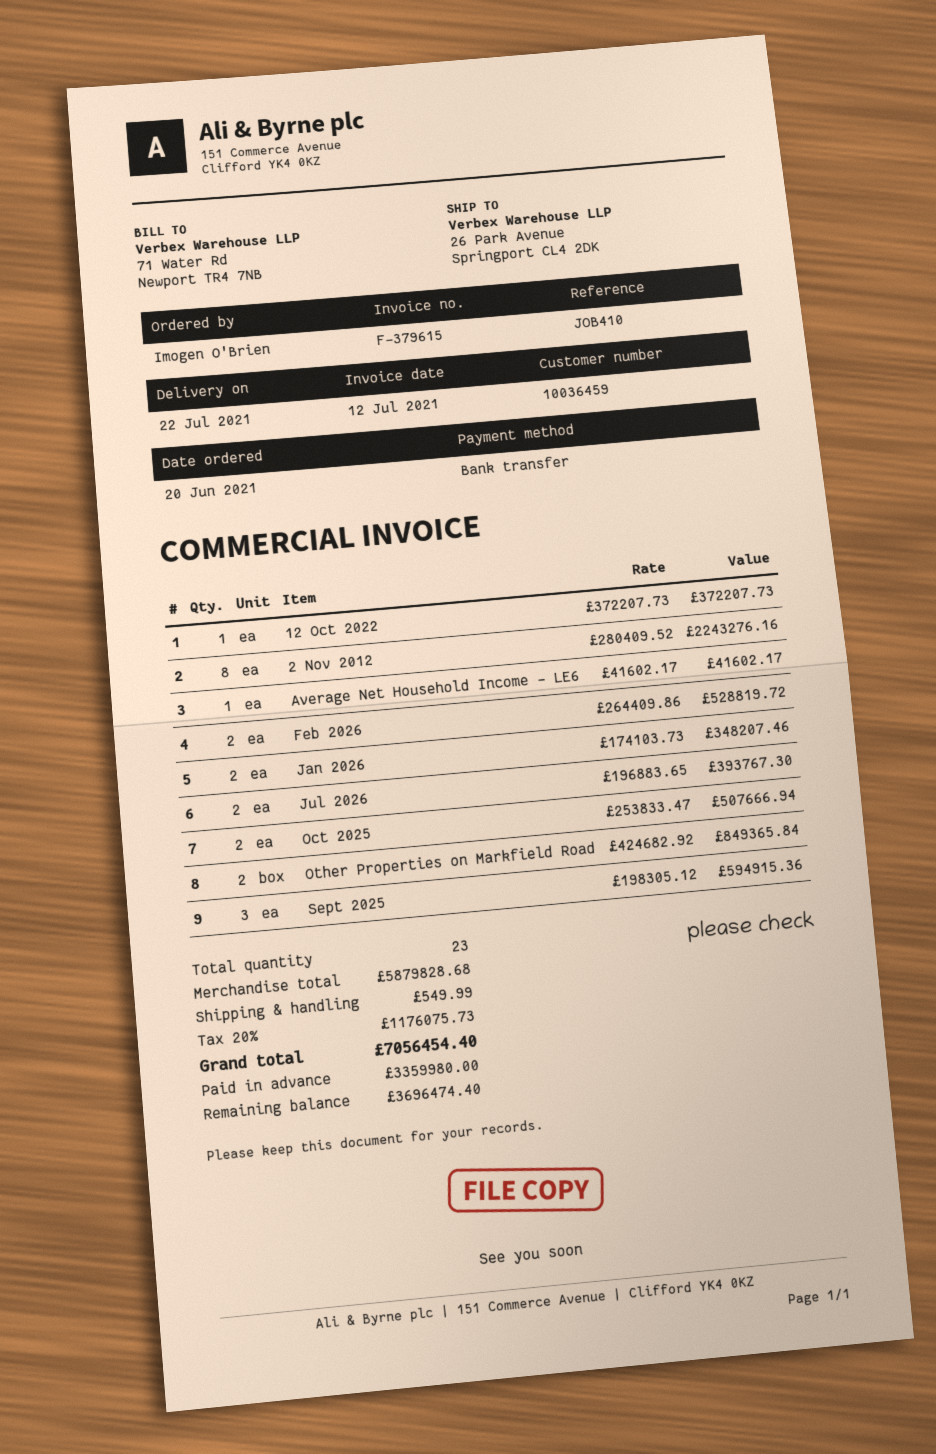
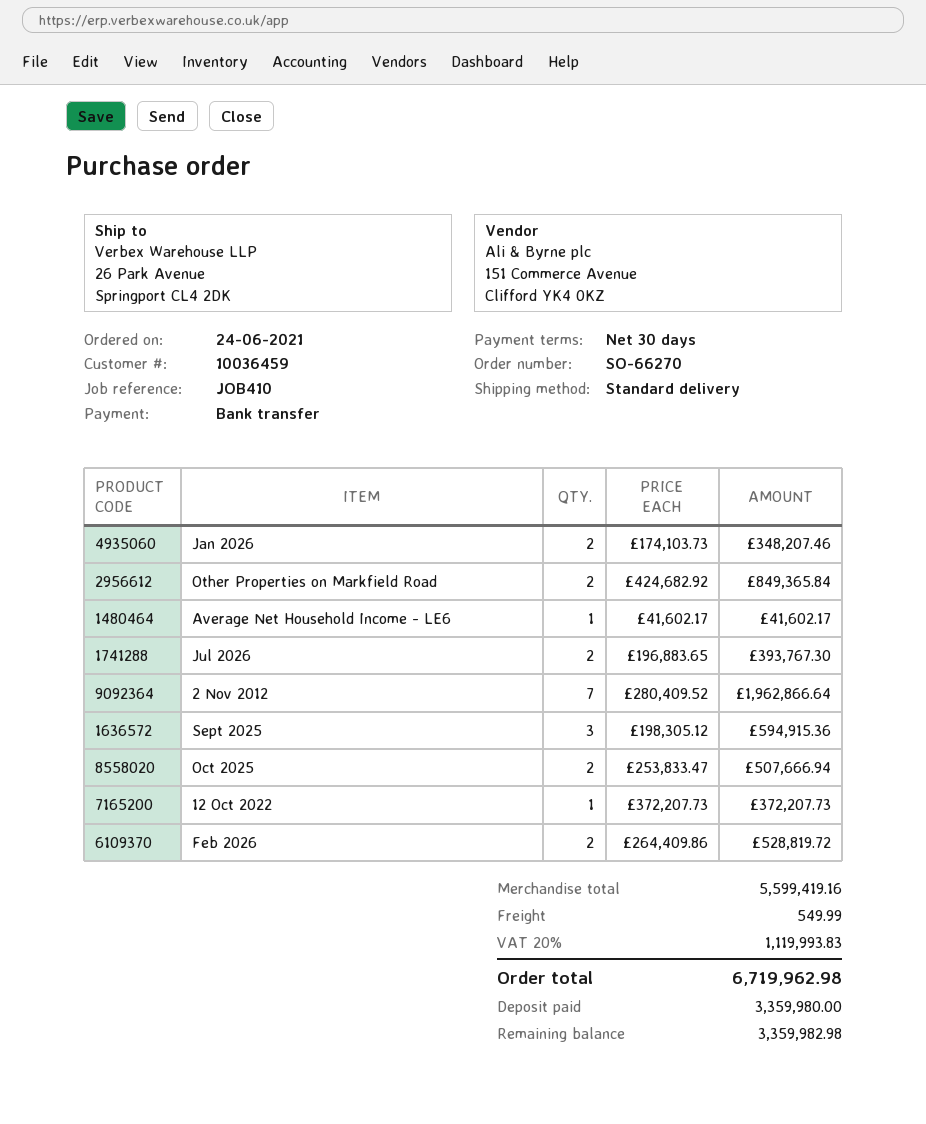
order date: 2021-06-20 -> 2021-06-24
2 Nov 2012: 8 x 280409.52 = 2243276.16 -> 7 x 280409.52 = 1962866.64
subtotal: 5879828.68 -> 5599419.16
tax: 20% = 1176075.73 -> 20% = 1119993.83
total: 7056454.40 -> 6719962.98
balance: 3696474.40 -> 3359982.98

